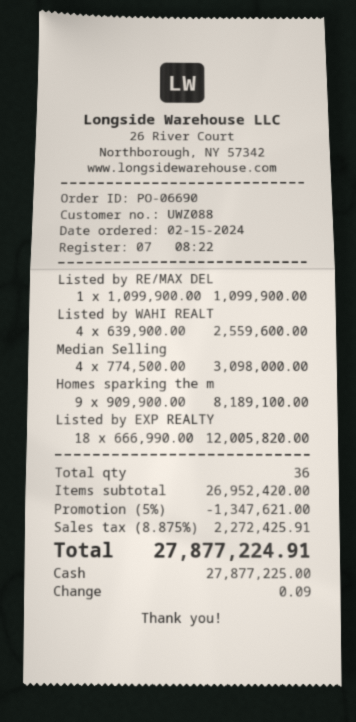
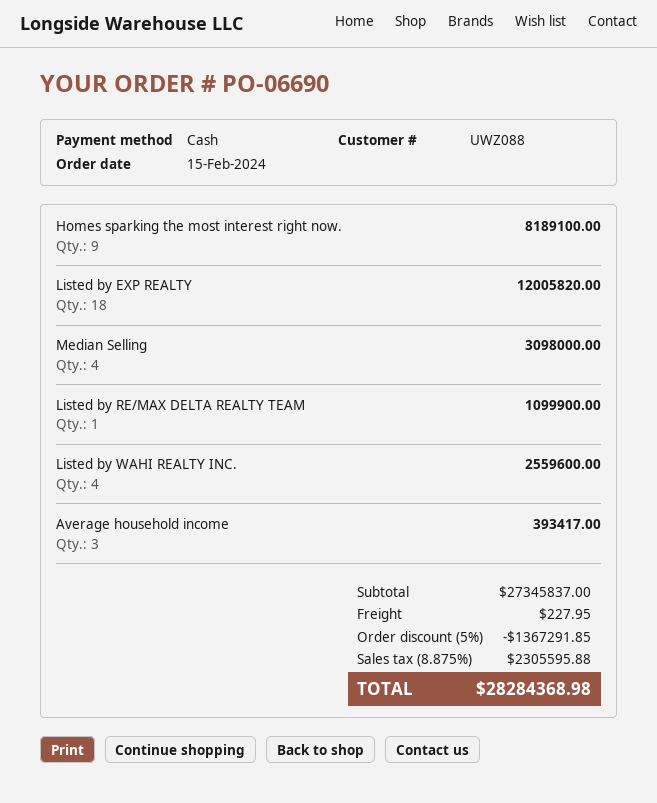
Average household income: none -> 3 for 393417.00
subtotal: 26952420.00 -> 27345837.00
discount: 5% = 1347621.00 -> 5% = 1367291.85
shipping: none -> 227.95
tax: 8.875% = 2272425.91 -> 8.875% = 2305595.88
total: 27877224.91 -> 28284368.98

